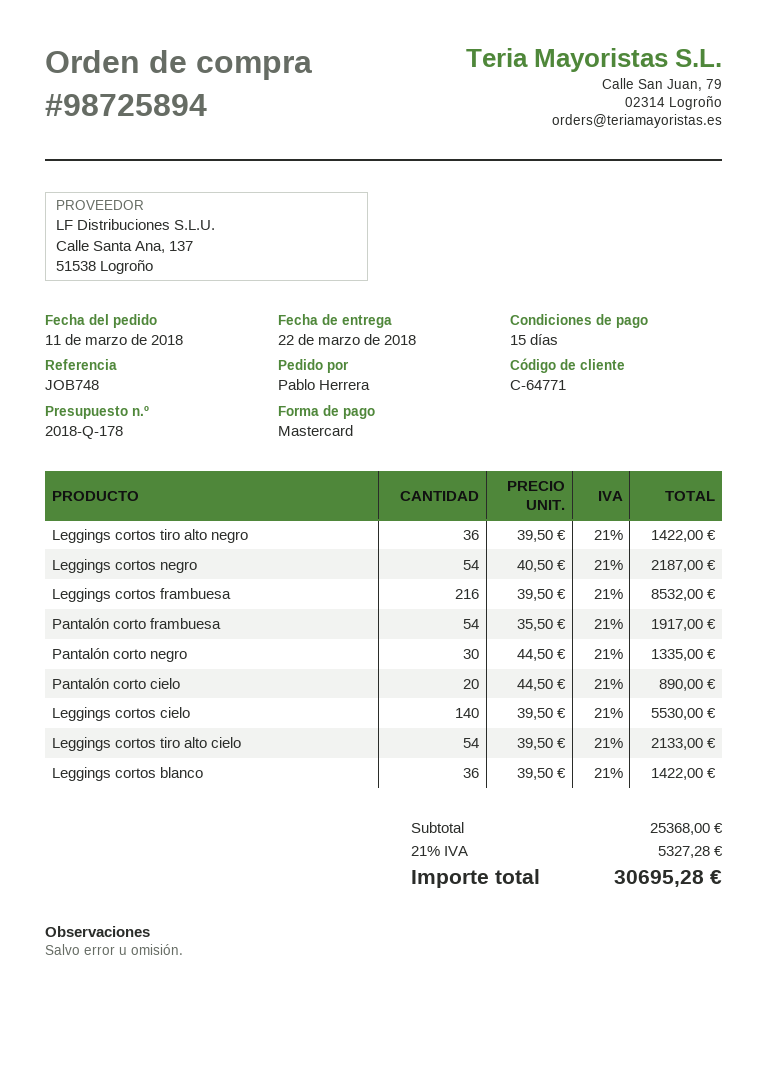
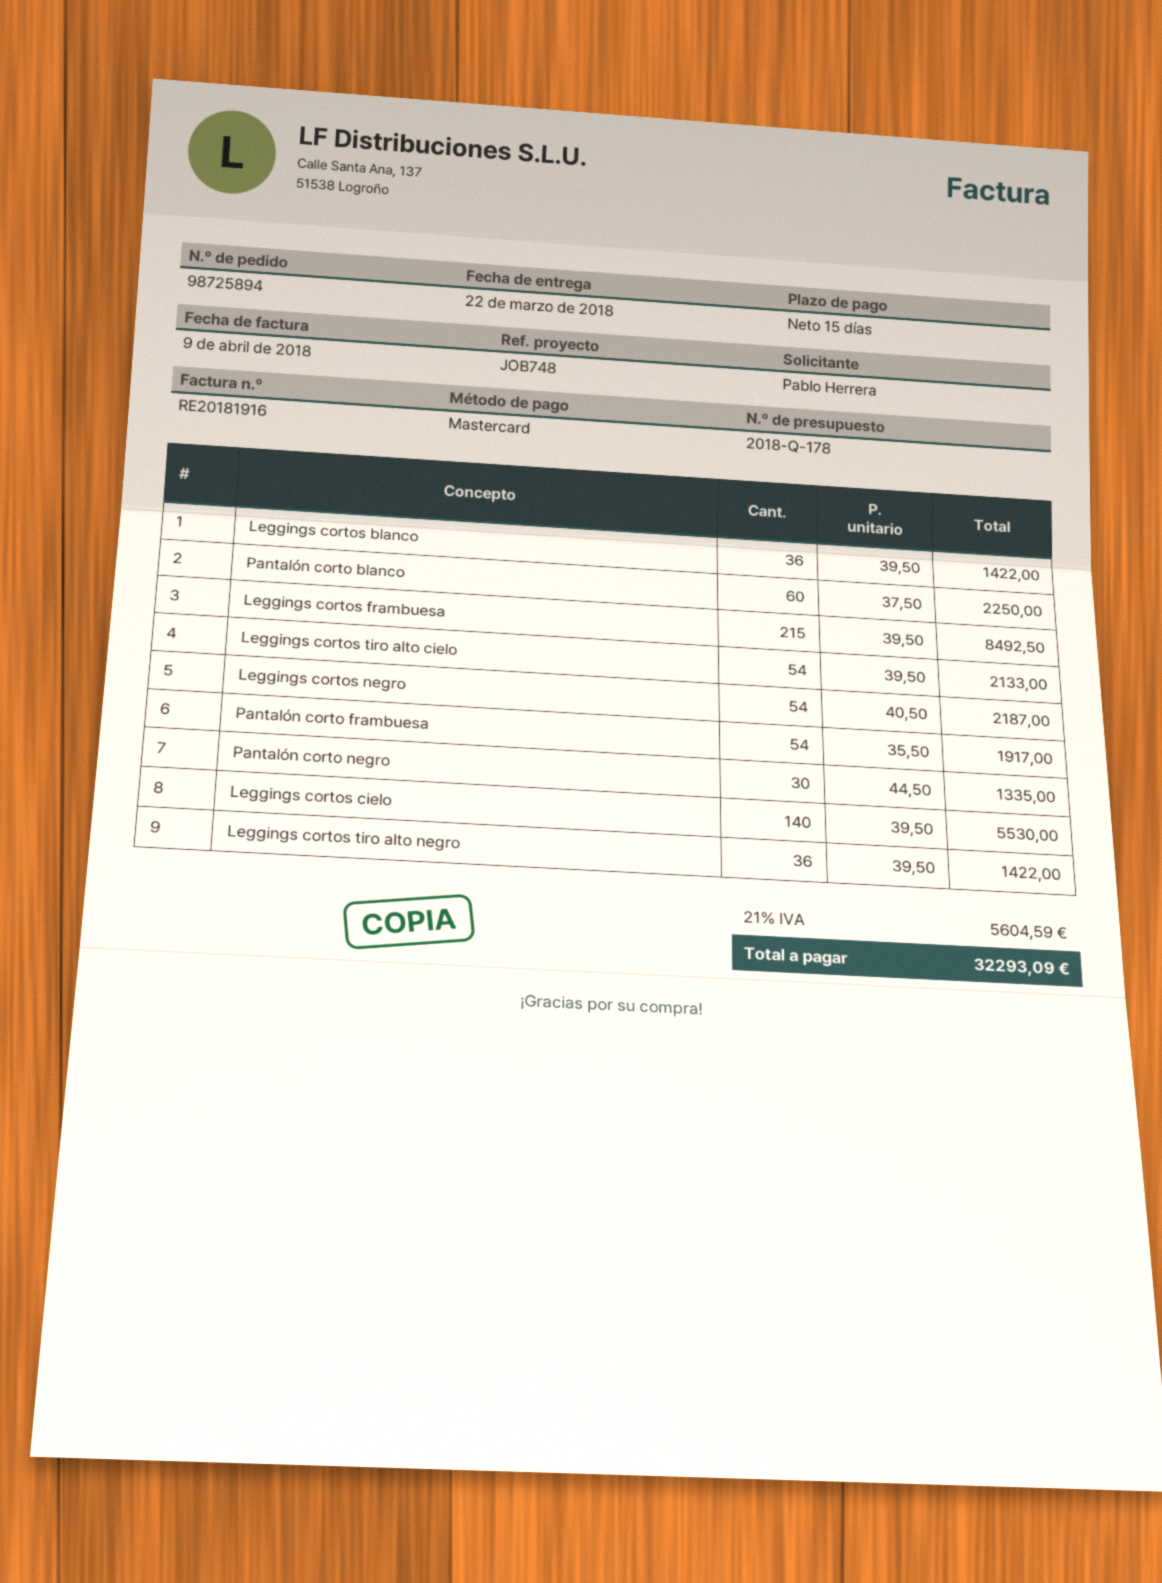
Leggings cortos frambuesa: 216 x 39.50 = 8532.00 -> 215 x 39.50 = 8492.50
Pantalón corto cielo: 20 x 44.50 = 890.00 -> none
Pantalón corto blanco: none -> 60 x 37.50 = 2250.00
tax: 21% = 5327.28 -> 21% = 5604.59
total: 30695.28 -> 32293.09

